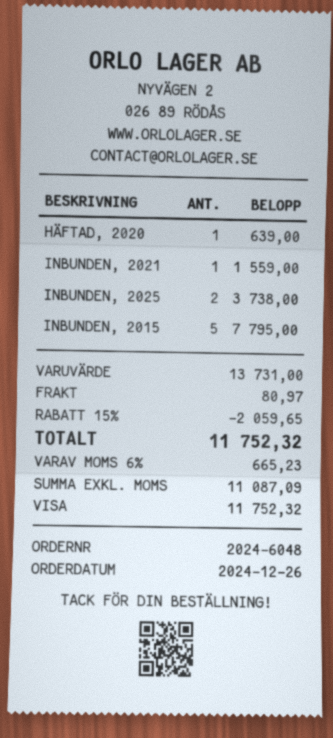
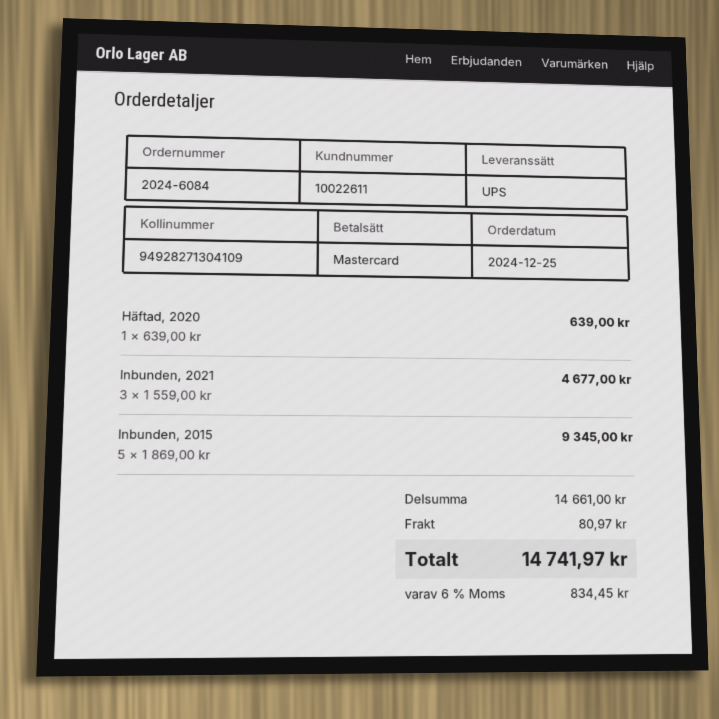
order number: 2024-6048 -> 2024-6084
order date: 2024-12-26 -> 2024-12-25
payment method: Visa -> Mastercard
INBUNDEN, 2021: 1 for 1559.00 -> 3 for 4677.00
INBUNDEN, 2025: 2 for 3738.00 -> none
INBUNDEN, 2015: 5 for 7795.00 -> 5 for 9345.00
subtotal: 13731.00 -> 14661.00
discount: 15% = 2059.65 -> none
tax: 6% = 665.23 -> 6% = 834.45
total: 11752.32 -> 14741.97

